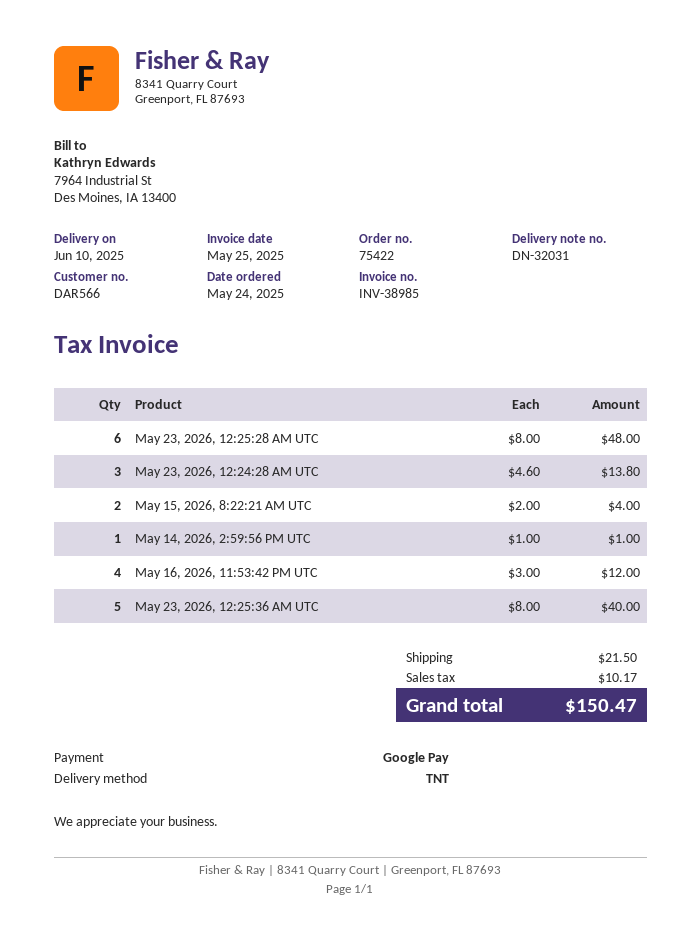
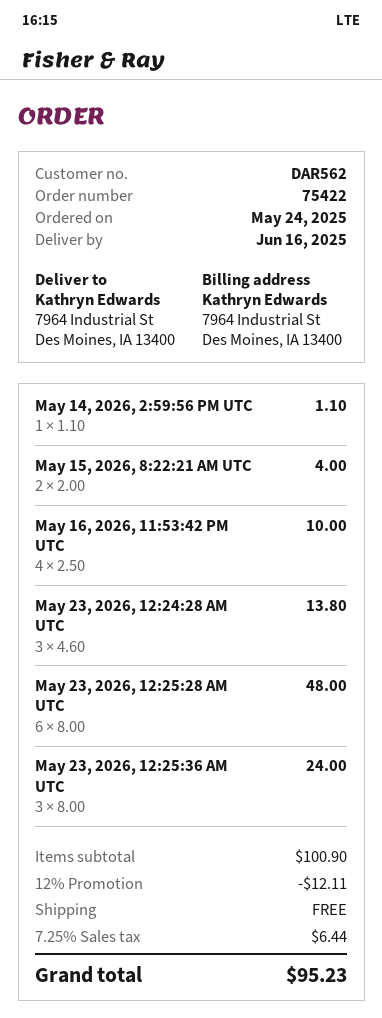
delivery date: 2025-06-10 -> 2025-06-16
customer number: DAR566 -> DAR562
May 14, 2026, 2:59:56 PM UTC: 1 x 1.00 = 1.00 -> 1 x 1.10 = 1.10
May 16, 2026, 11:53:42 PM UTC: 4 x 3.00 = 12.00 -> 4 x 2.50 = 10.00
May 23, 2026, 12:25:36 AM UTC: 5 x 8.00 = 40.00 -> 3 x 8.00 = 24.00
discount: none -> 12% = 12.11
shipping: 21.50 -> 0.00
tax: 10.17 -> 6.44
total: 150.47 -> 95.23

